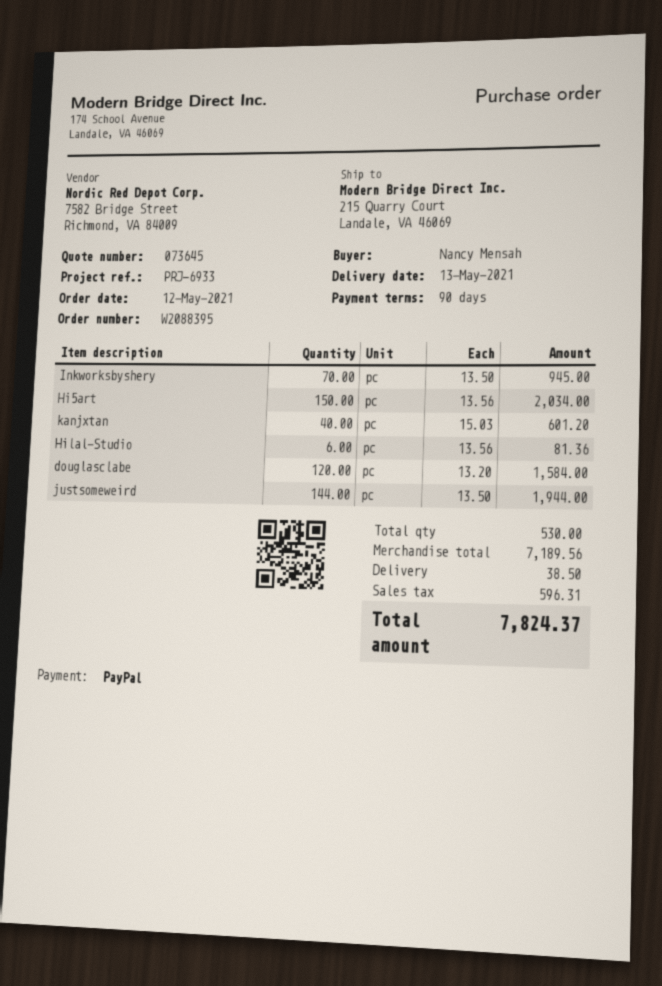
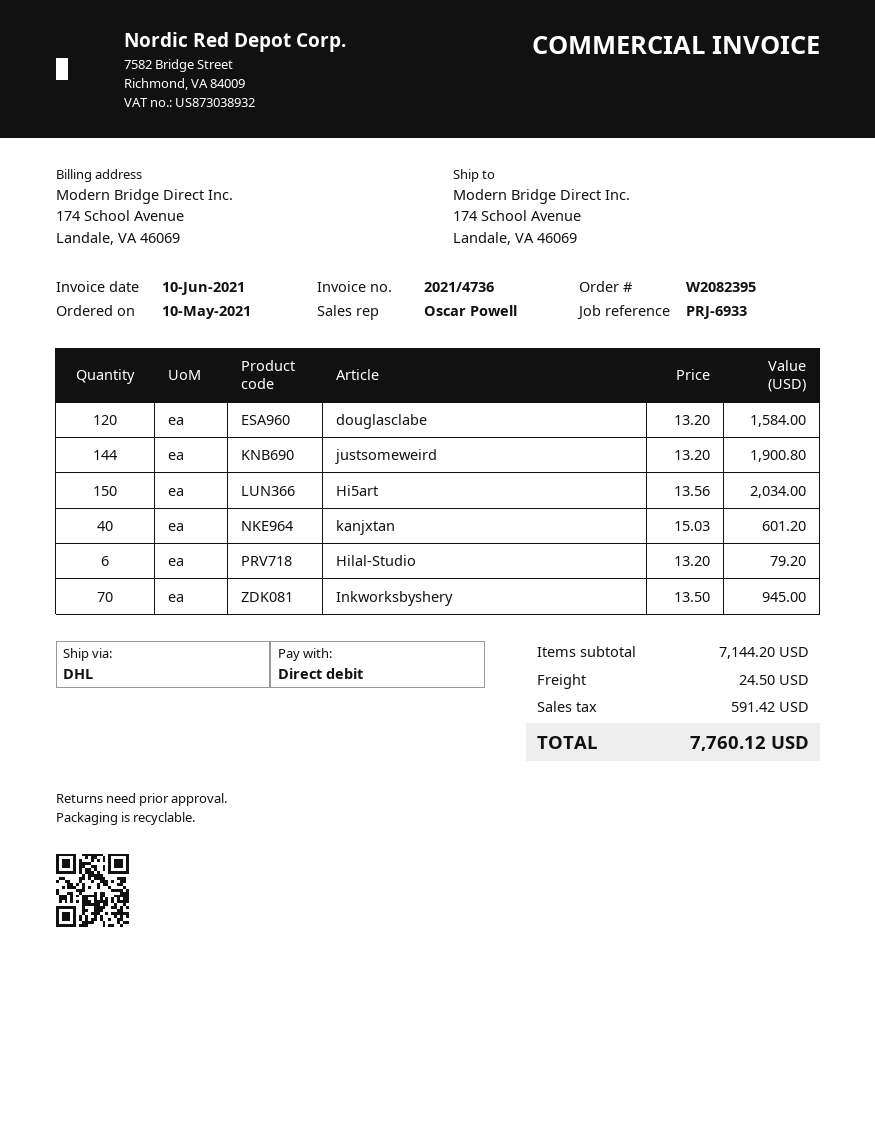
order number: W2088395 -> W2082395
order date: 2021-05-12 -> 2021-05-10
payment method: PayPal -> direct debit
ship to: 215 Quarry Court, Landale, VA 46069 -> 174 School Avenue, Landale, VA 46069
Hilal-Studio: 6 x 13.56 = 81.36 -> 6 x 13.20 = 79.20
justsomeweird: 144 x 13.50 = 1944.00 -> 144 x 13.20 = 1900.80
subtotal: 7189.56 -> 7144.20
shipping: 38.50 -> 24.50
tax: 596.31 -> 591.42
total: 7824.37 -> 7760.12

